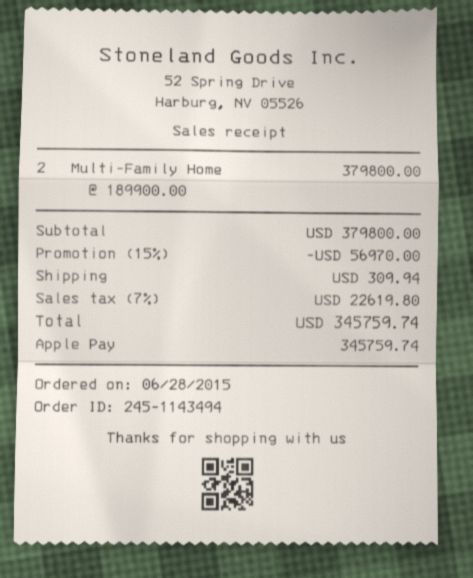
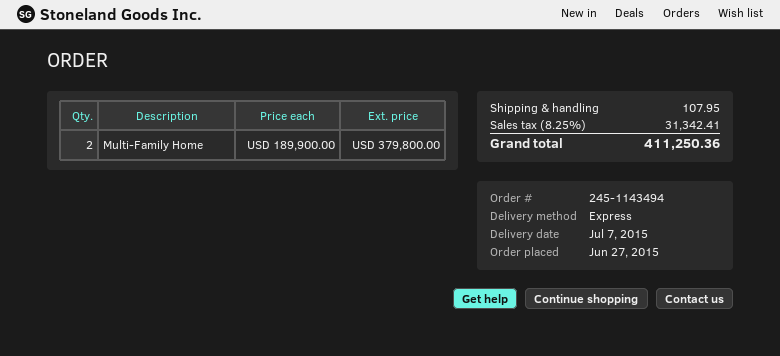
order date: 2015-06-28 -> 2015-06-27
discount: 15% = 56970.00 -> none
shipping: 309.94 -> 107.95
tax: 7% = 22619.80 -> 8.25% = 31342.41
total: 345759.74 -> 411250.36

